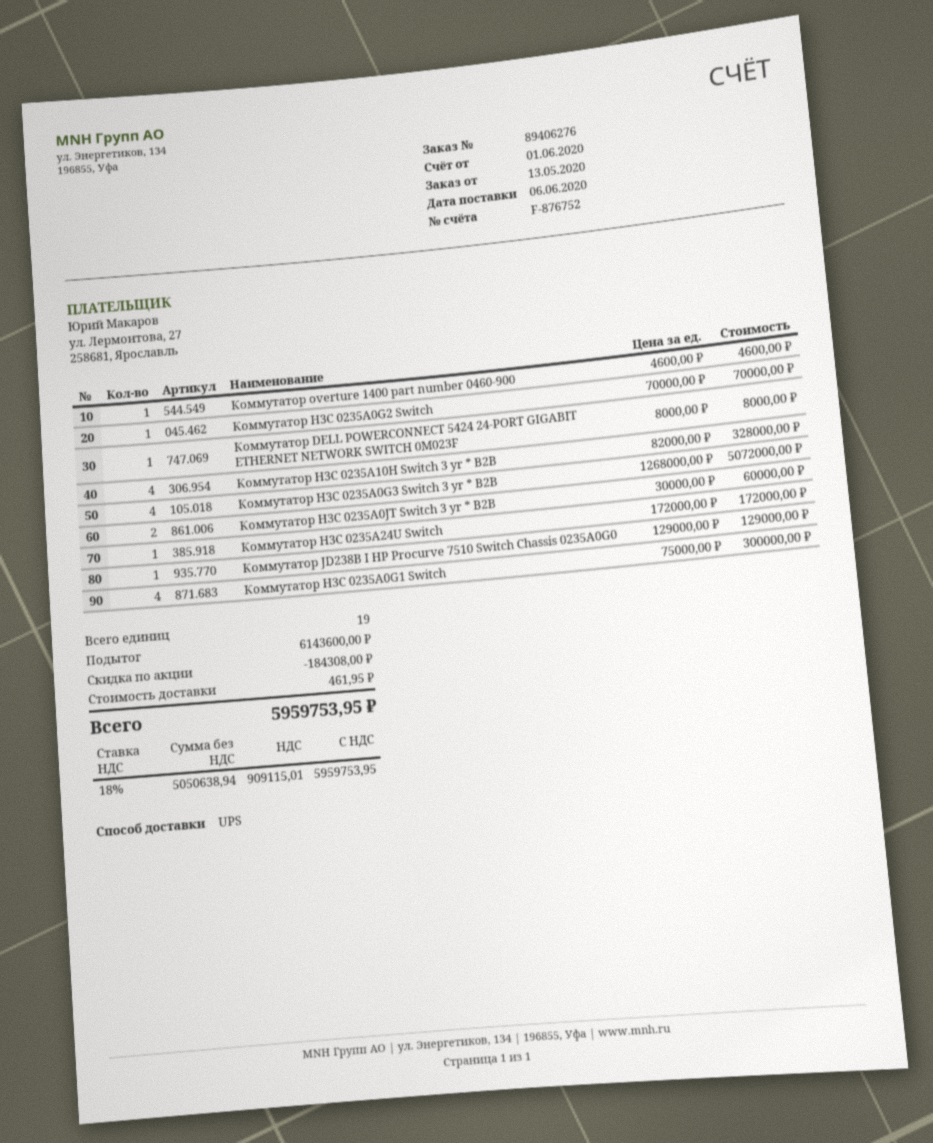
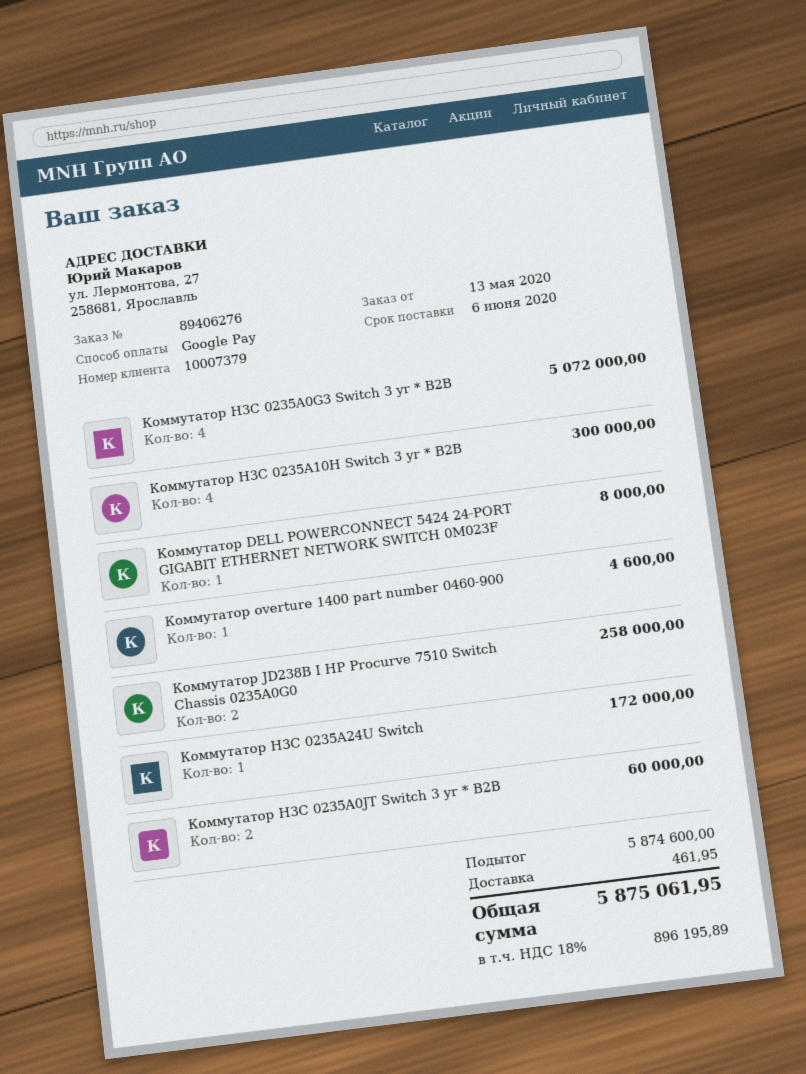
Коммутатор H3C 0235A0G2 Switch: 1 for 70000.00 -> none
Коммутатор H3C 0235A10H Switch 3 yr * B2B: 4 for 328000.00 -> 4 for 300000.00
Коммутатор JD238B I HP Procurve 7510 Switch Chassis 0235A0G0: 1 for 129000.00 -> 2 for 258000.00
Коммутатор H3C 0235A0G1 Switch: 4 for 300000.00 -> none
subtotal: 6143600.00 -> 5874600.00
discount: 184308.00 -> none
tax: 18% = 909115.01 -> 18% = 896195.89
total: 5959753.95 -> 5875061.95

